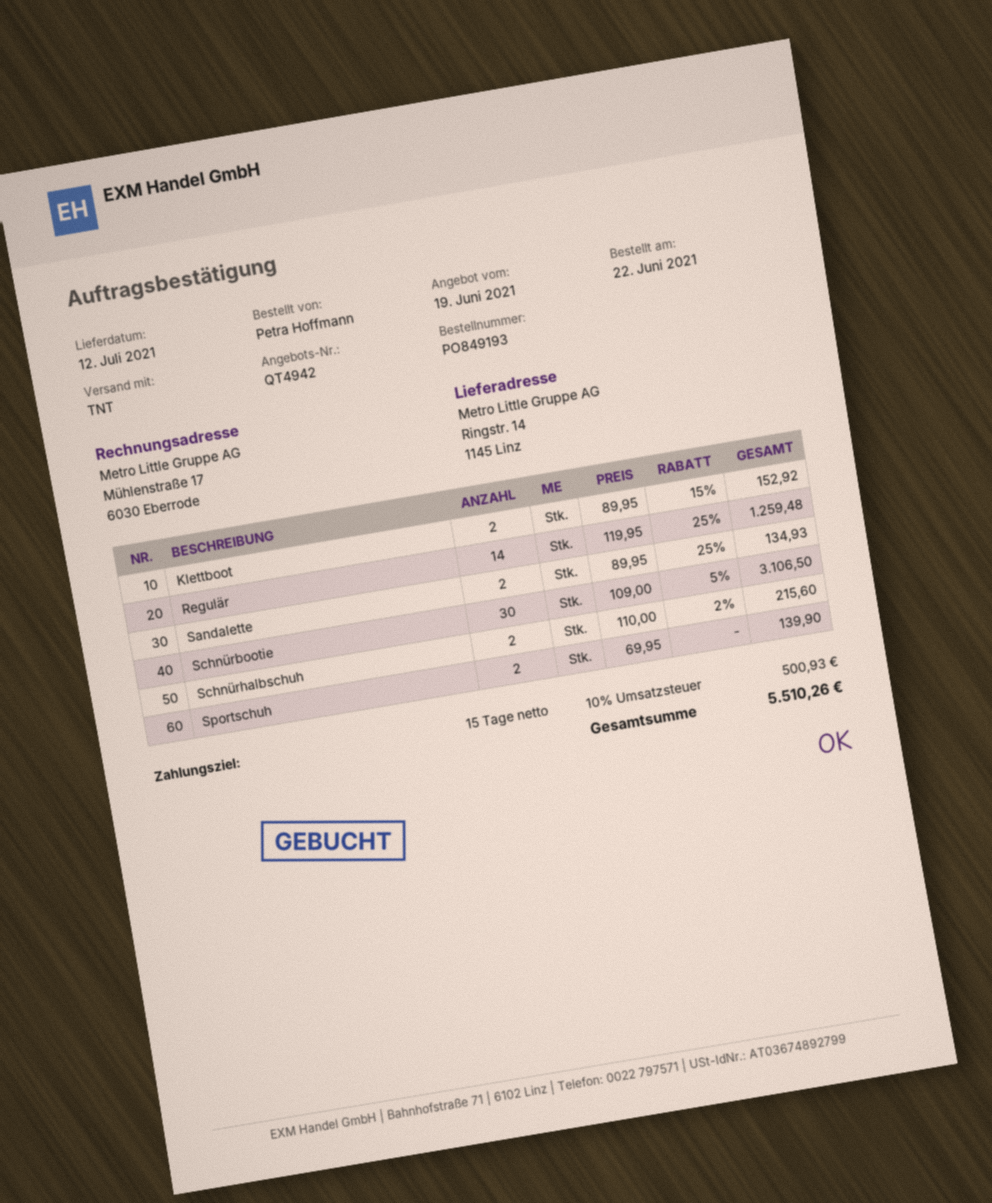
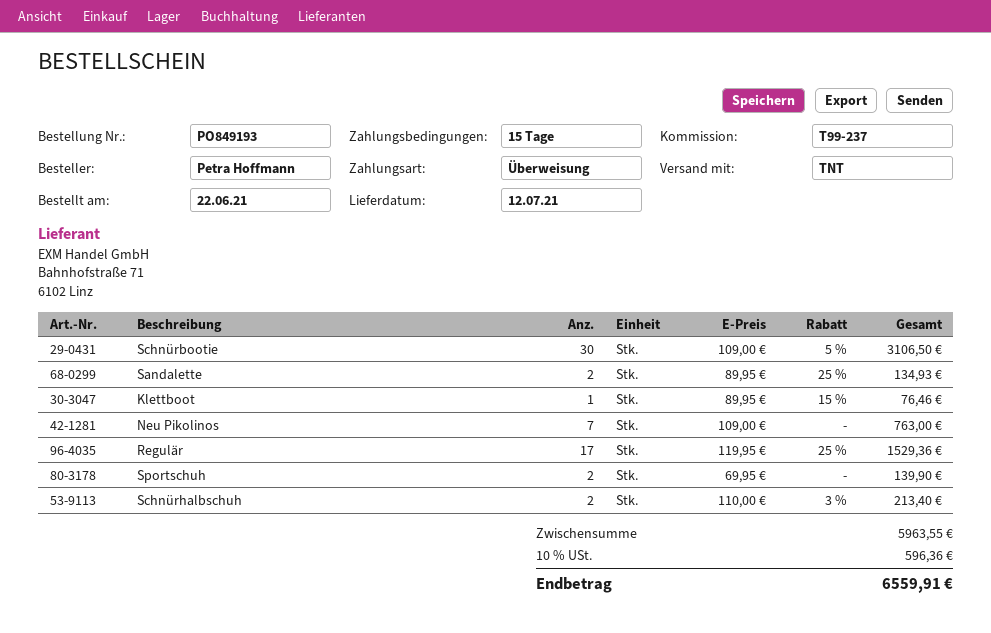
Klettboot: 2 x 89.95 - 15% = 152.92 -> 1 x 89.95 - 15% = 76.46
Regulär: 14 x 119.95 - 25% = 1259.48 -> 17 x 119.95 - 25% = 1529.36
Schnürhalbschuh: 2 x 110.00 - 2% = 215.60 -> 2 x 110.00 - 3% = 213.40
Neu Pikolinos: none -> 7 x 109.00 = 763.00
tax: 10% = 500.93 -> 10% = 596.36
total: 5510.26 -> 6559.91

